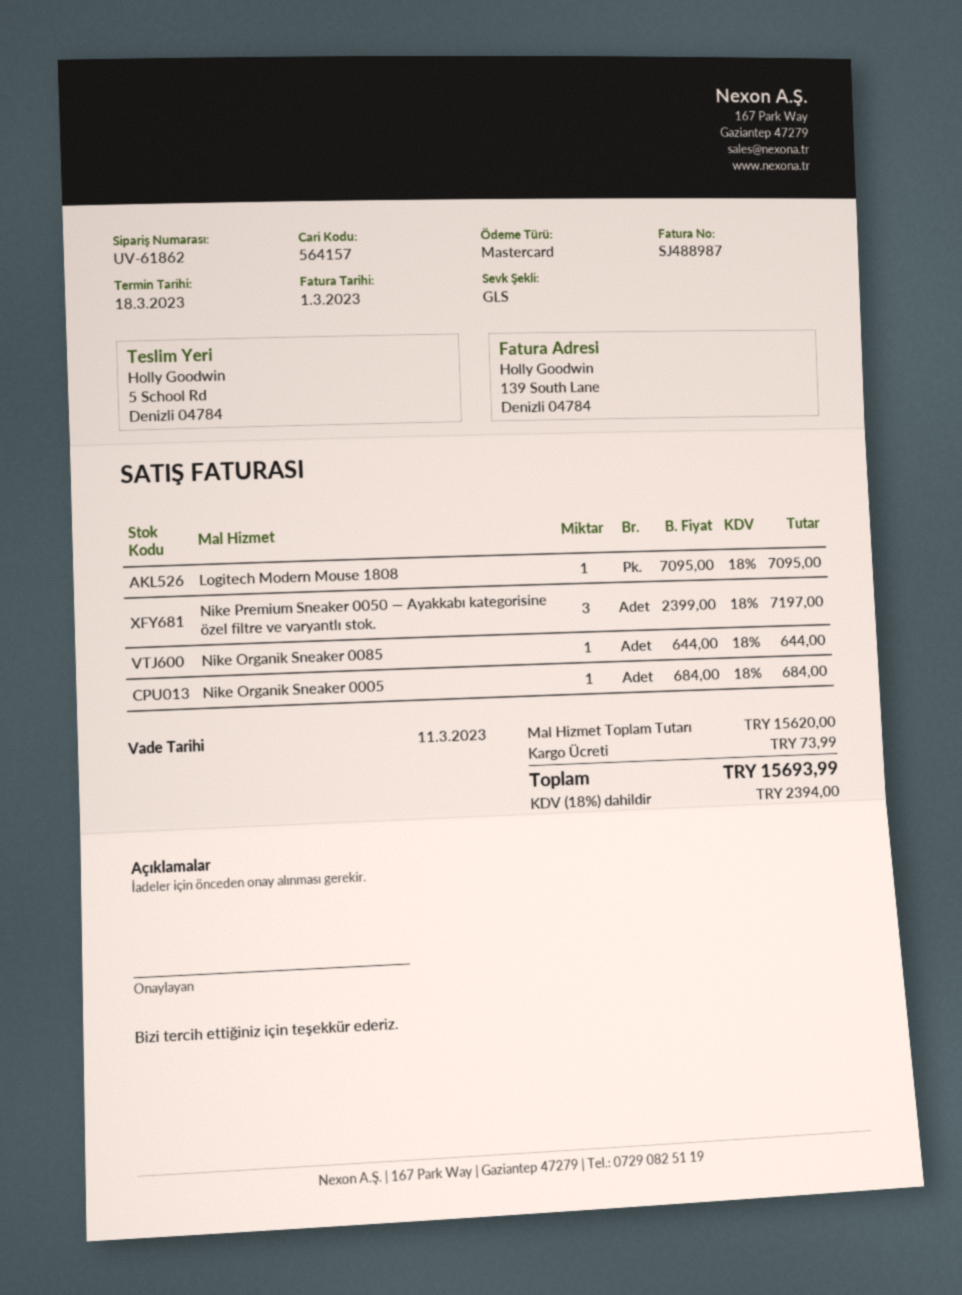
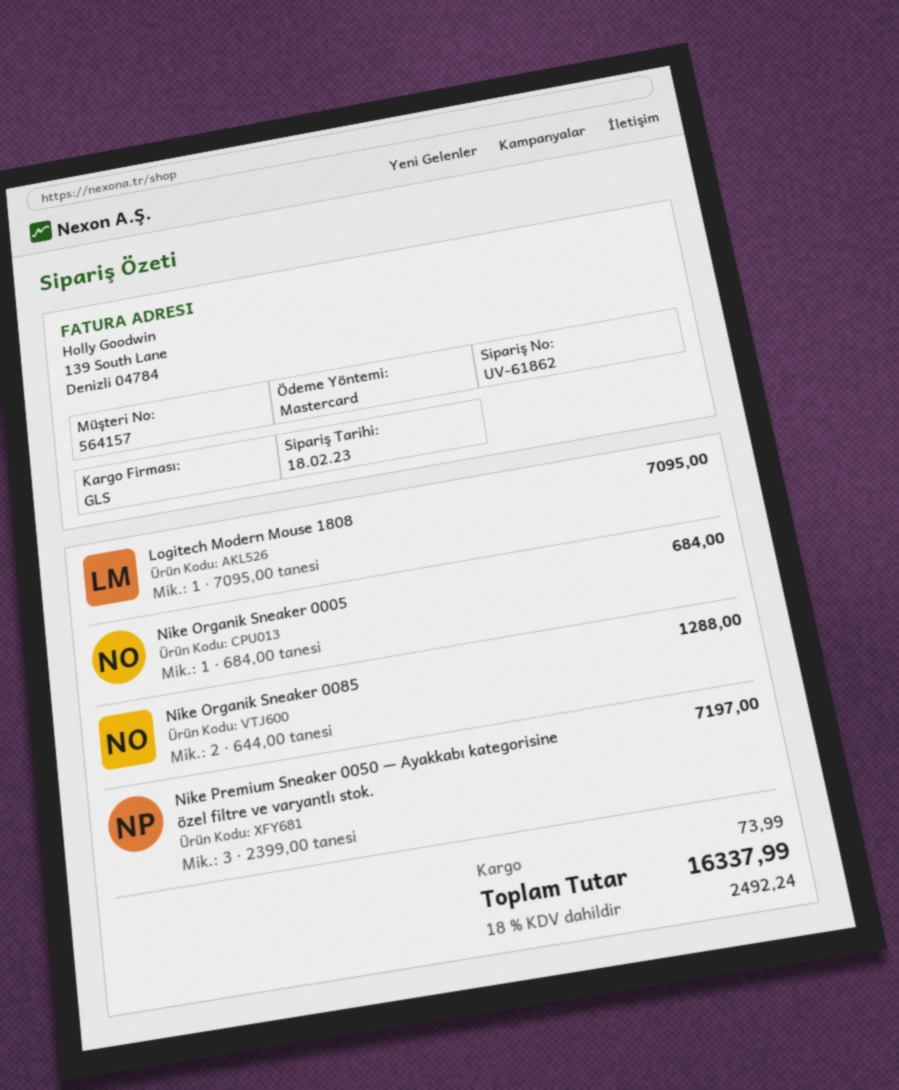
Nike Organik Sneaker 0085: 1 x 644.00 = 644.00 -> 2 x 644.00 = 1288.00
tax: 18% = 2394.00 -> 18% = 2492.24
total: 15693.99 -> 16337.99

